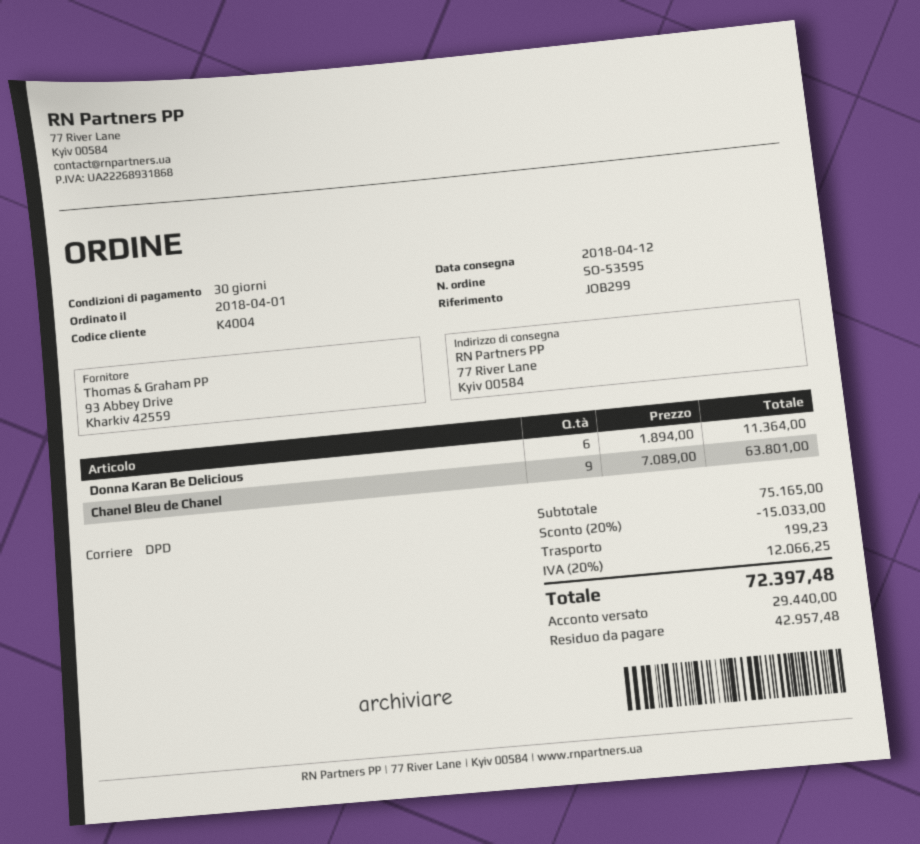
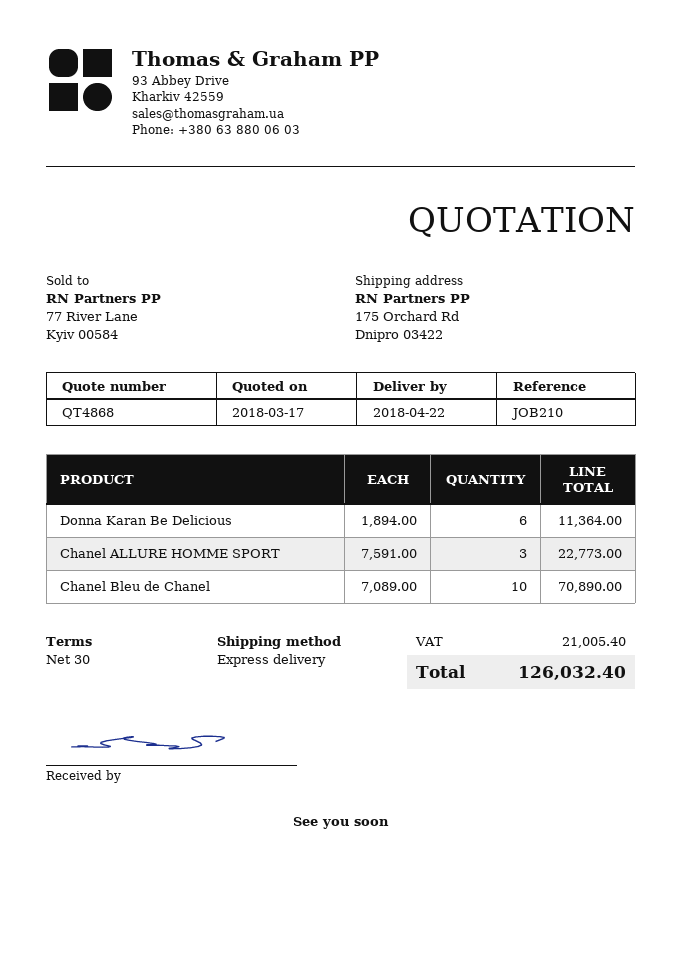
delivery date: 2018-04-12 -> 2018-04-22
reference: JOB299 -> JOB210
shipping method: DPD -> express
ship to: 77 River Lane, Kyiv 00584 -> 175 Orchard Rd, Dnipro 03422
Chanel Bleu de Chanel: 9 x 7089.00 = 63801.00 -> 10 x 7089.00 = 70890.00
Chanel ALLURE HOMME SPORT: none -> 3 x 7591.00 = 22773.00
discount: 20% = 15033.00 -> none
shipping: 199.23 -> none
tax: 12066.25 -> 21005.40
total: 72397.48 -> 126032.40

